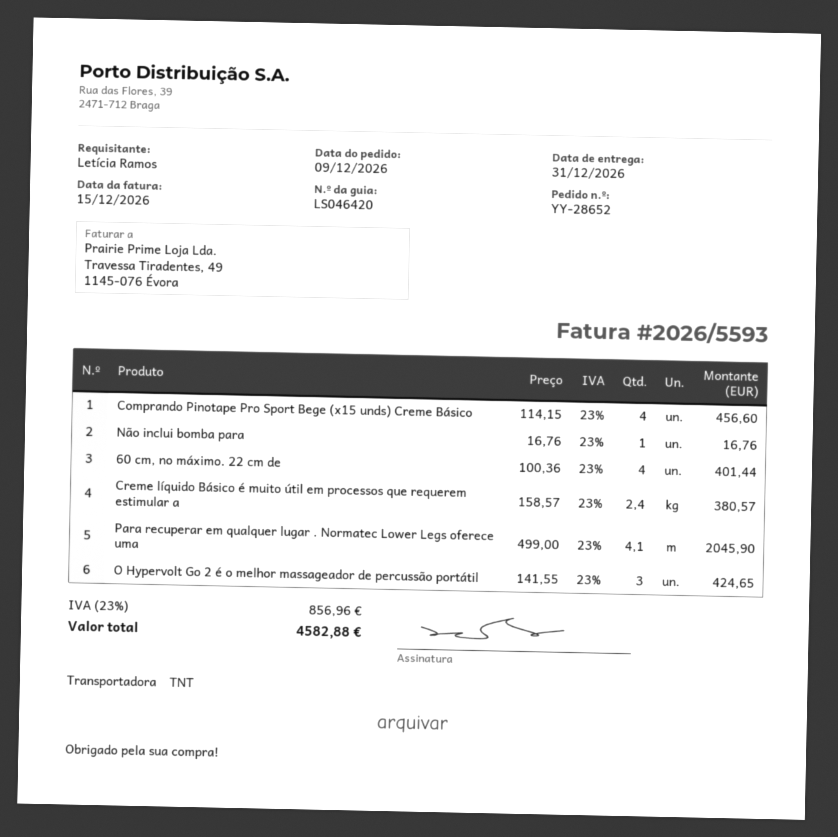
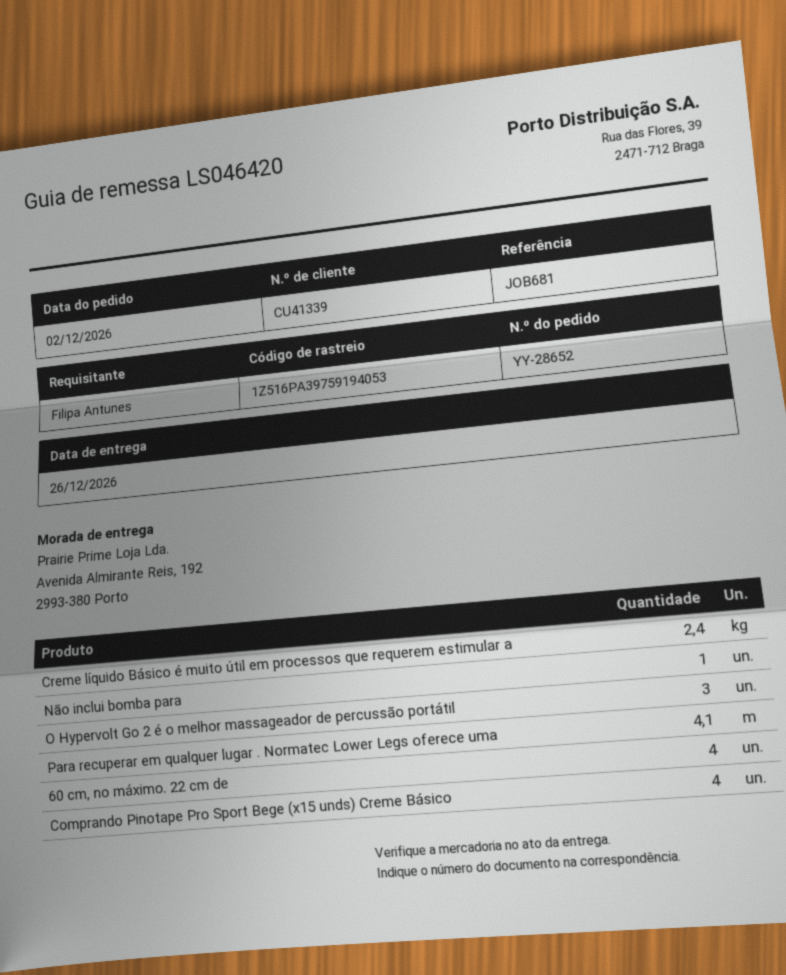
order date: 2026-12-09 -> 2026-12-02
delivery date: 2026-12-31 -> 2026-12-26
ordered by: Letícia Ramos -> Filipa Antunes

